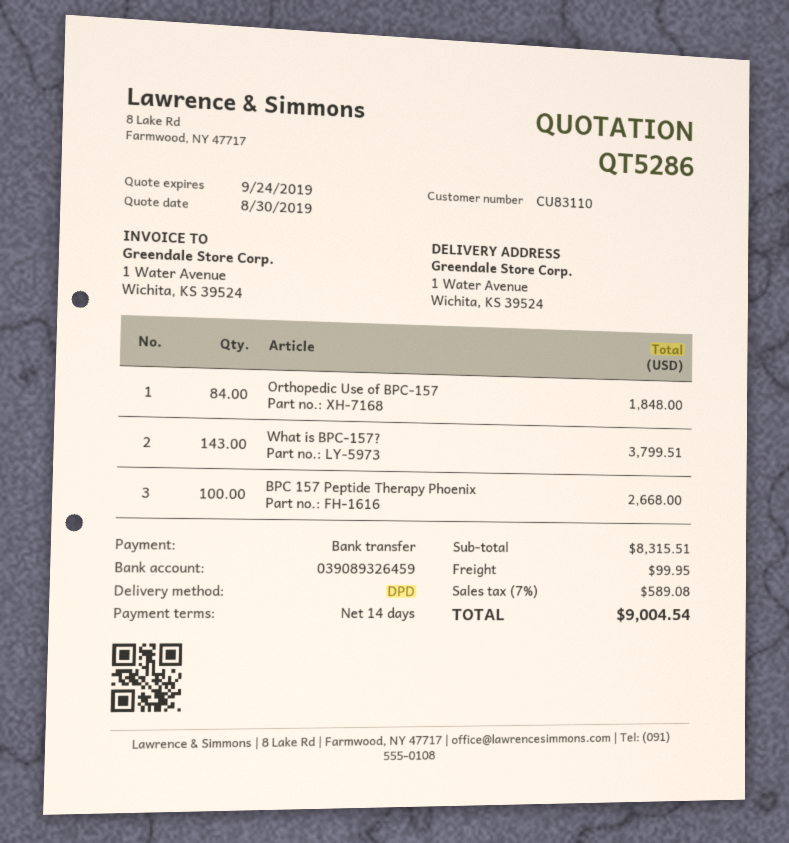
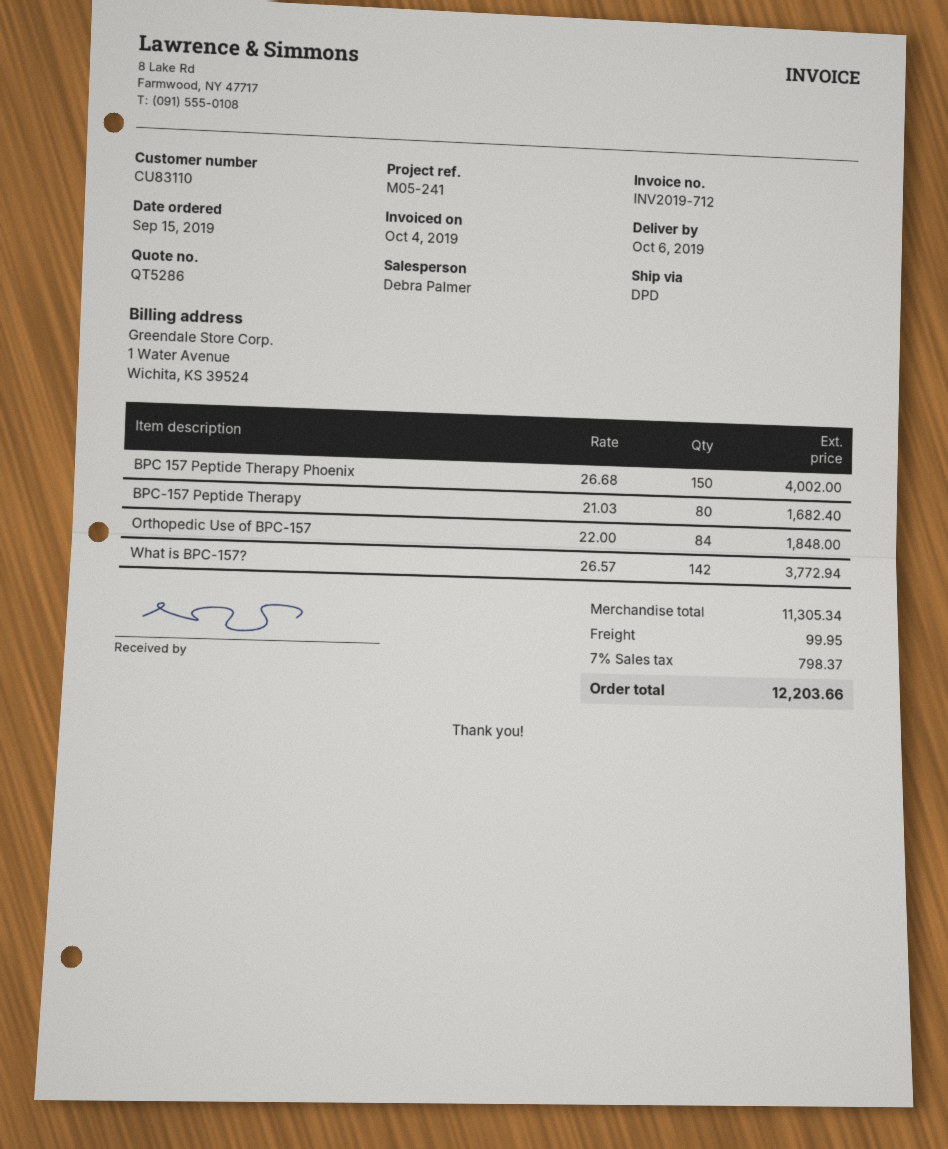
What is BPC-157?: 143 for 3799.51 -> 142 for 3772.94
BPC 157 Peptide Therapy Phoenix: 100 for 2668.00 -> 150 for 4002.00
BPC-157 Peptide Therapy: none -> 80 for 1682.40
subtotal: 8315.51 -> 11305.34
tax: 7% = 589.08 -> 7% = 798.37
total: 9004.54 -> 12203.66

